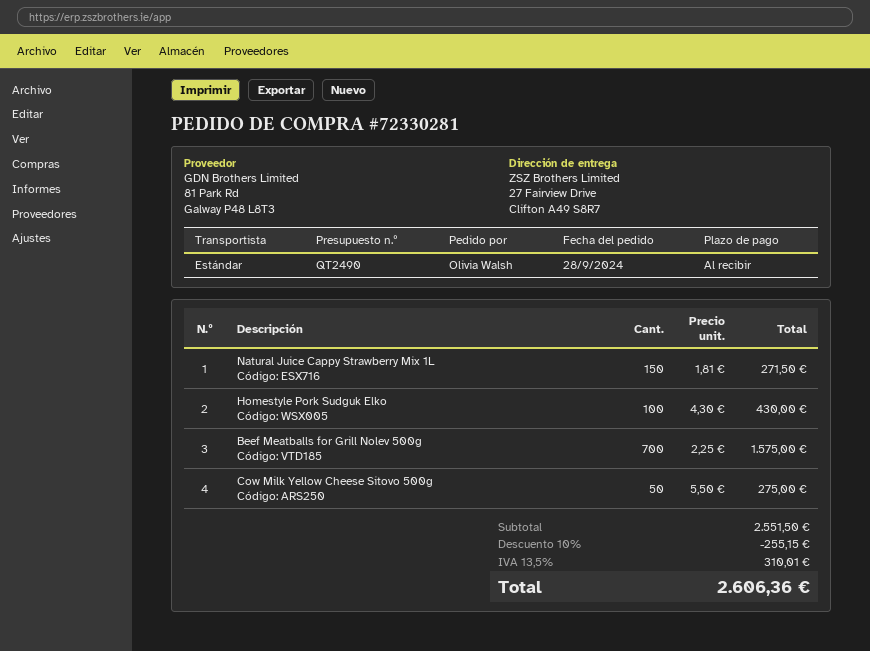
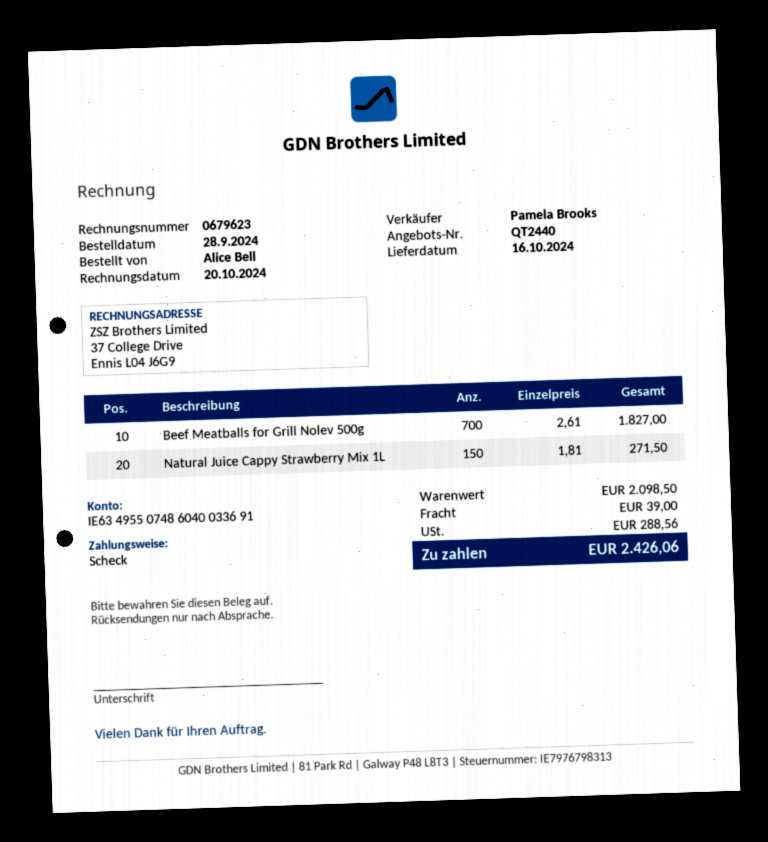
quote number: QT2490 -> QT2440
ordered by: Olivia Walsh -> Alice Bell
Homestyle Pork Sudguk Elko: 100 x 4.30 = 430.00 -> none
Beef Meatballs for Grill Nolev 500g: 700 x 2.25 = 1575.00 -> 700 x 2.61 = 1827.00
Cow Milk Yellow Cheese Sitovo 500g: 50 x 5.50 = 275.00 -> none
subtotal: 2551.50 -> 2098.50
discount: 10% = 255.15 -> none
shipping: none -> 39.00
tax: 310.01 -> 288.56
total: 2606.36 -> 2426.06

